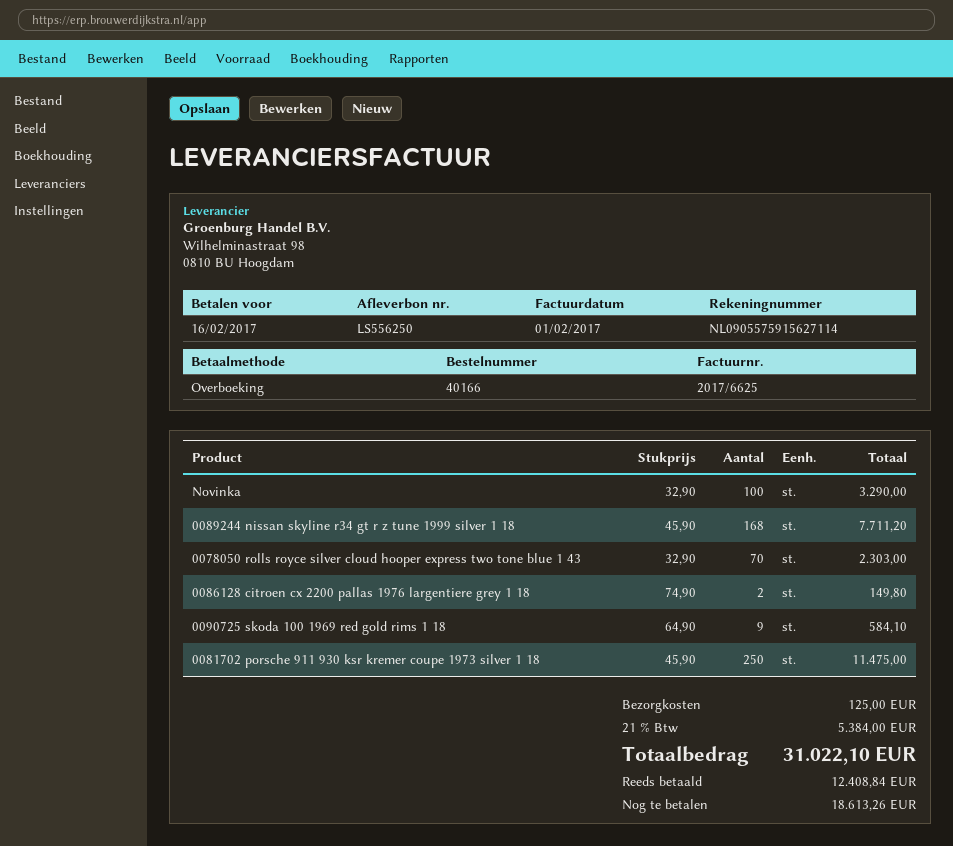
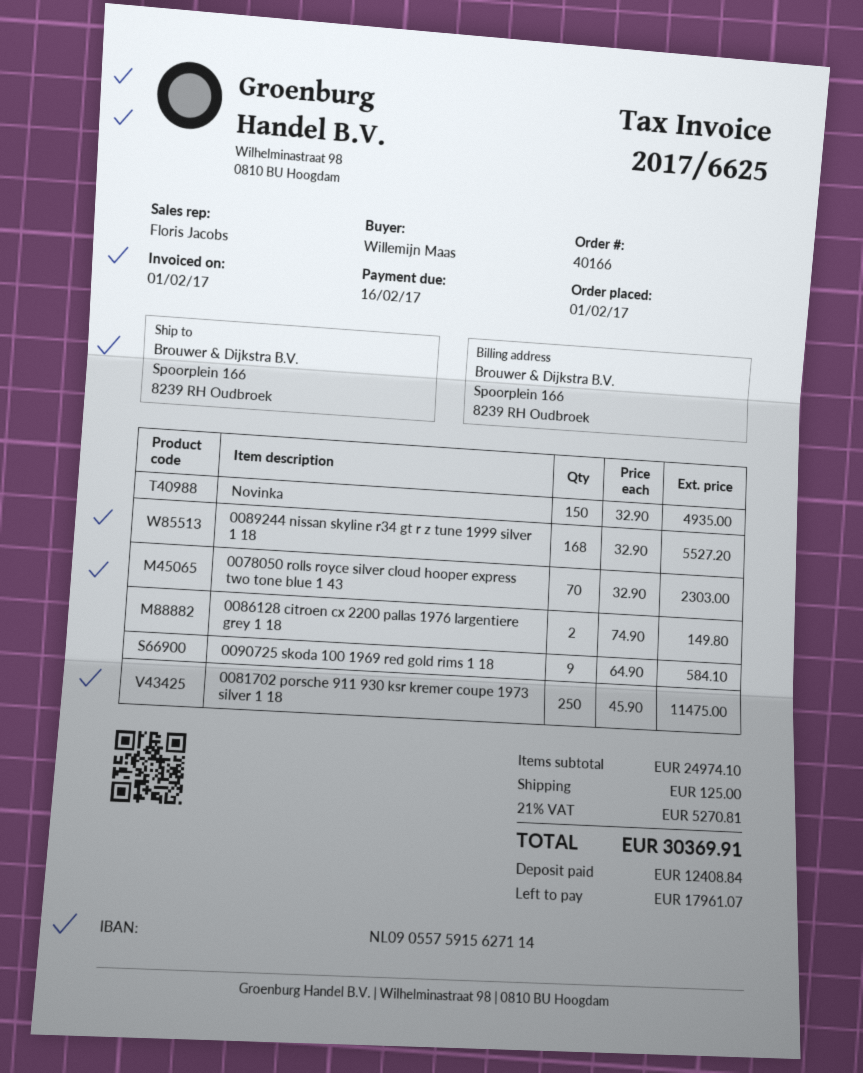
Novinka: 100 x 32.90 = 3290.00 -> 150 x 32.90 = 4935.00
0089244 nissan skyline r34 gt r z tune 1999 silver 1 18: 168 x 45.90 = 7711.20 -> 168 x 32.90 = 5527.20
tax: 21% = 5384.00 -> 21% = 5270.81
total: 31022.10 -> 30369.91
balance: 18613.26 -> 17961.07

